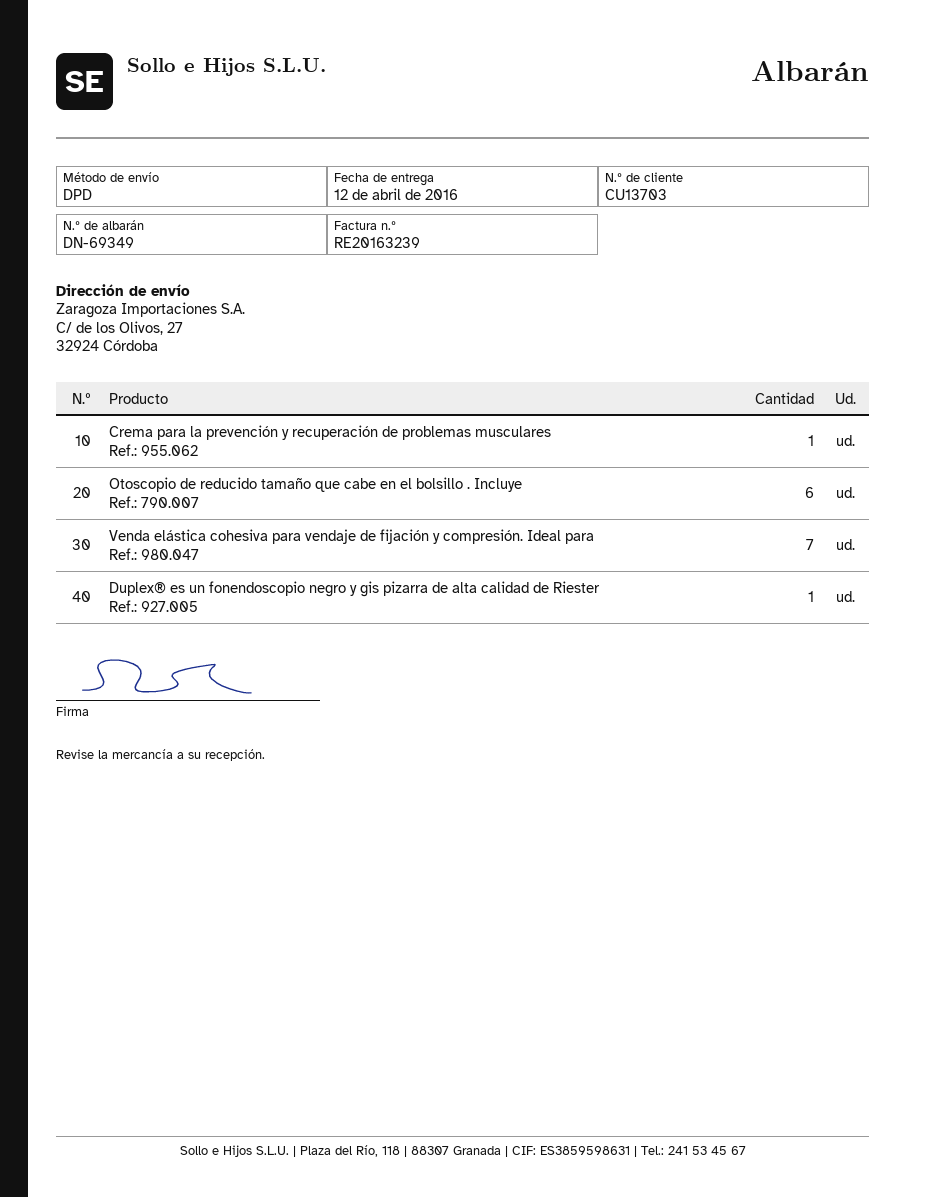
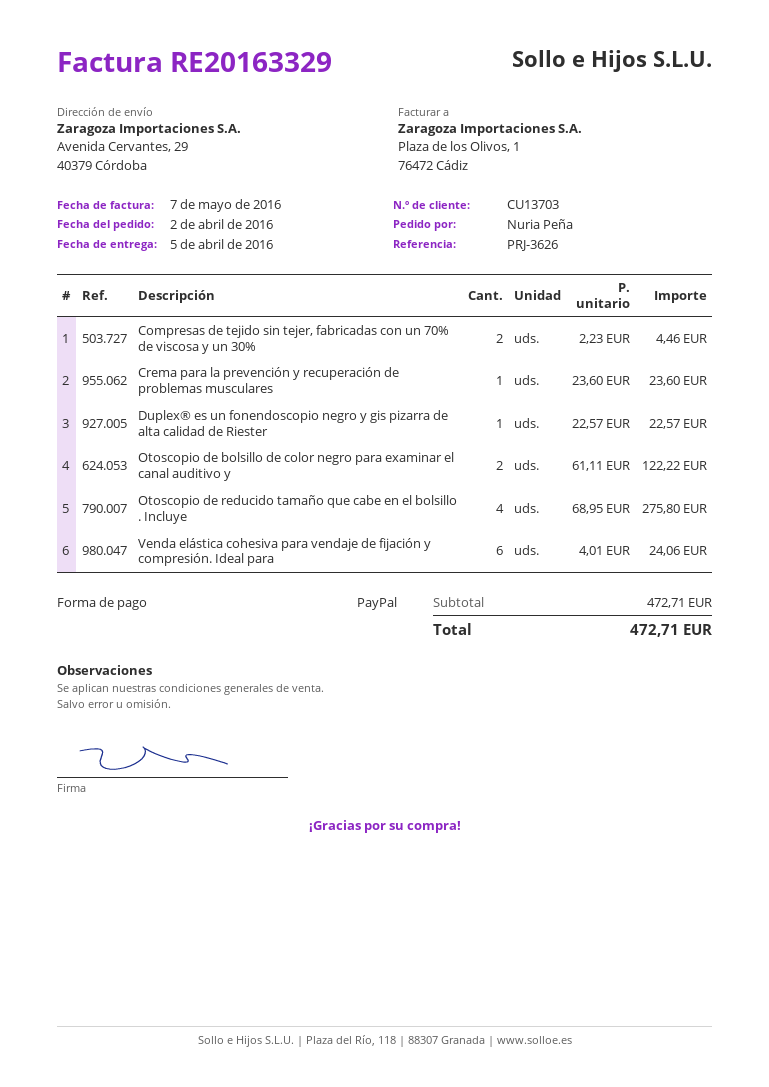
delivery date: 2016-04-12 -> 2016-04-05
invoice number: RE20163239 -> RE20163329
ship to: C/ de los Olivos, 27, 32924 Córdoba -> Avenida Cervantes, 29, 40379 Córdoba
Otoscopio de reducido tamaño que cabe en el bolsillo . Incluye: 6 -> 4
Venda elástica cohesiva para vendaje de fijación y compresión. Ideal para: 7 -> 6
Compresas de tejido sin tejer, fabricadas con un 70% de viscosa y un 30%: none -> 2
Otoscopio de bolsillo de color negro para examinar el canal auditivo y: none -> 2

